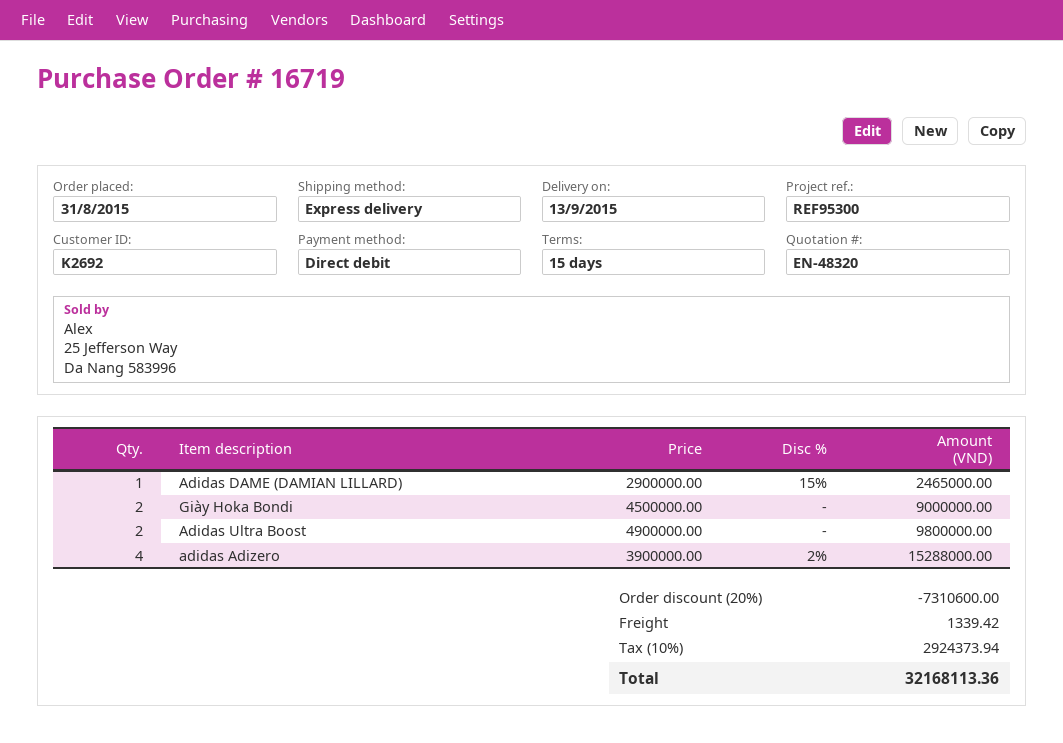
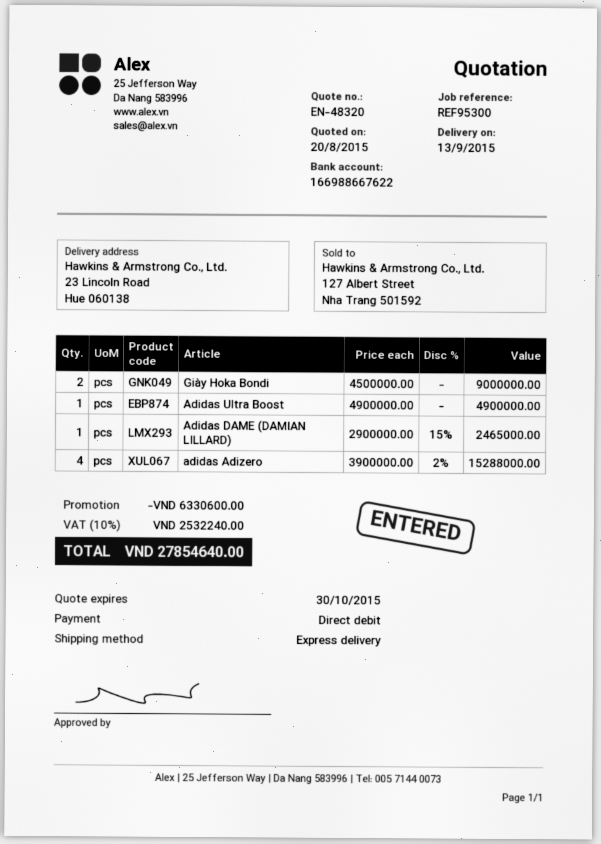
Adidas Ultra Boost: 2 x 4900000.00 = 9800000.00 -> 1 x 4900000.00 = 4900000.00
discount: 7310600.00 -> 6330600.00
shipping: 1339.42 -> none
tax: 10% = 2924373.94 -> 10% = 2532240.00
total: 32168113.36 -> 27854640.00

